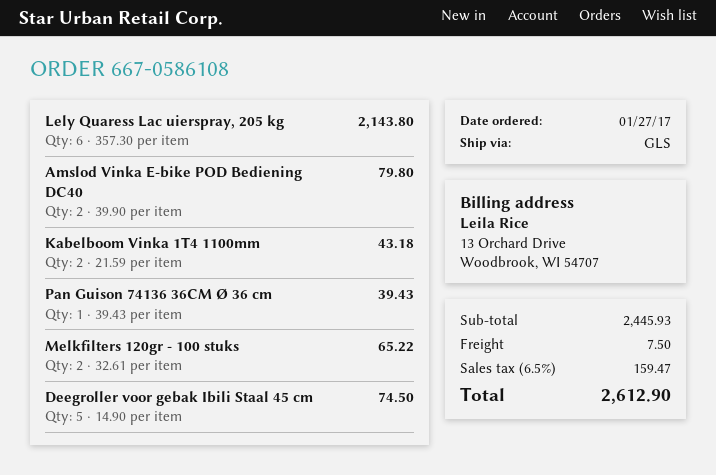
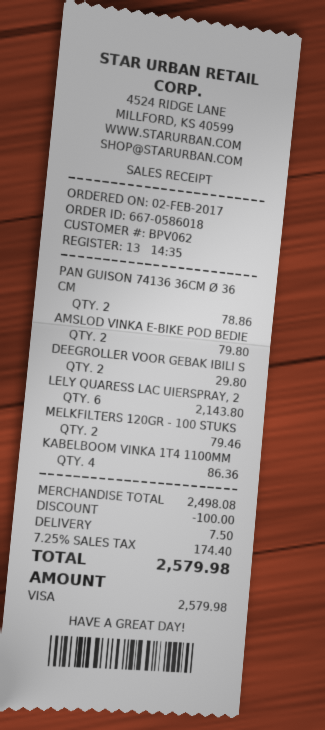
order number: 667-0586108 -> 667-0586018
order date: 2017-01-27 -> 2017-02-02
Kabelboom Vinka 1T4 1100mm: 2 for 43.18 -> 4 for 86.36
Pan Guison 74136 36CM Ø 36 cm: 1 for 39.43 -> 2 for 78.86
Melkfilters 120gr - 100 stuks: 2 for 65.22 -> 2 for 79.46
Deegroller voor gebak Ibili Staal 45 cm: 5 for 74.50 -> 2 for 29.80
subtotal: 2445.93 -> 2498.08
discount: none -> 100.00
tax: 6.5% = 159.47 -> 7.25% = 174.40
total: 2612.90 -> 2579.98

